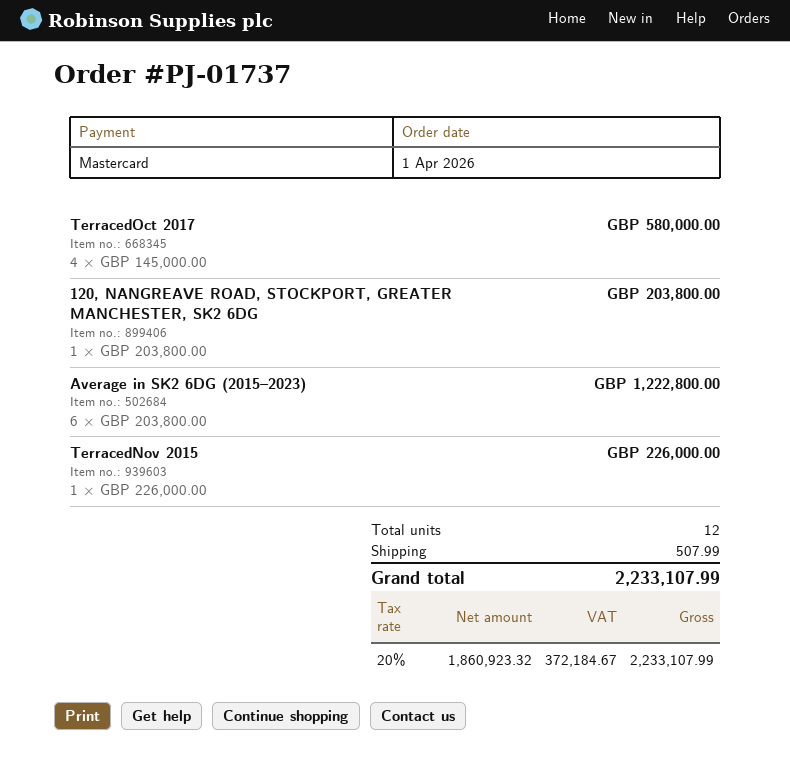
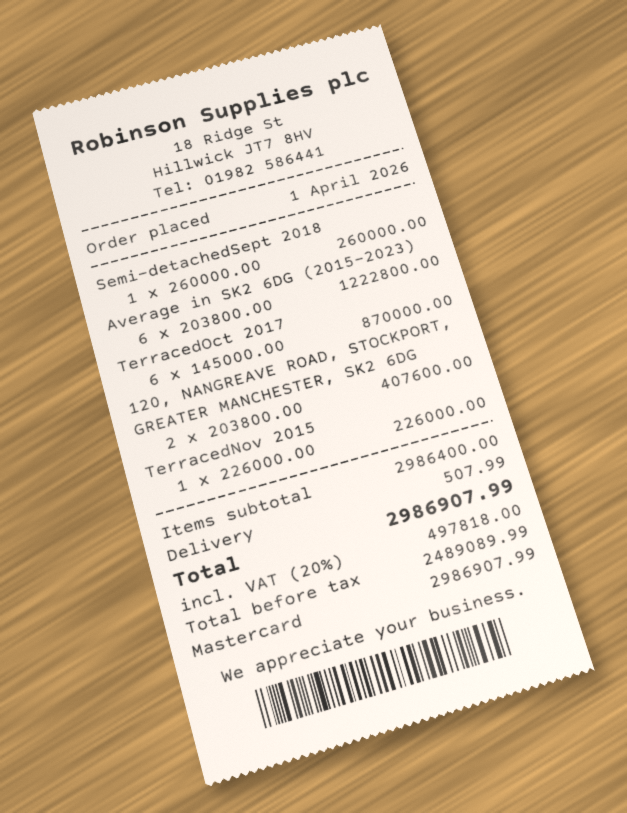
TerracedOct 2017: 4 x 145000.00 = 580000.00 -> 6 x 145000.00 = 870000.00
120, NANGREAVE ROAD, STOCKPORT, GREATER MANCHESTER, SK2 6DG: 1 x 203800.00 = 203800.00 -> 2 x 203800.00 = 407600.00
Semi-detachedSept 2018: none -> 1 x 260000.00 = 260000.00
net: 1860923.32 -> 2489089.99
tax: 20% = 372184.67 -> 20% = 497818.00
total: 2233107.99 -> 2986907.99

